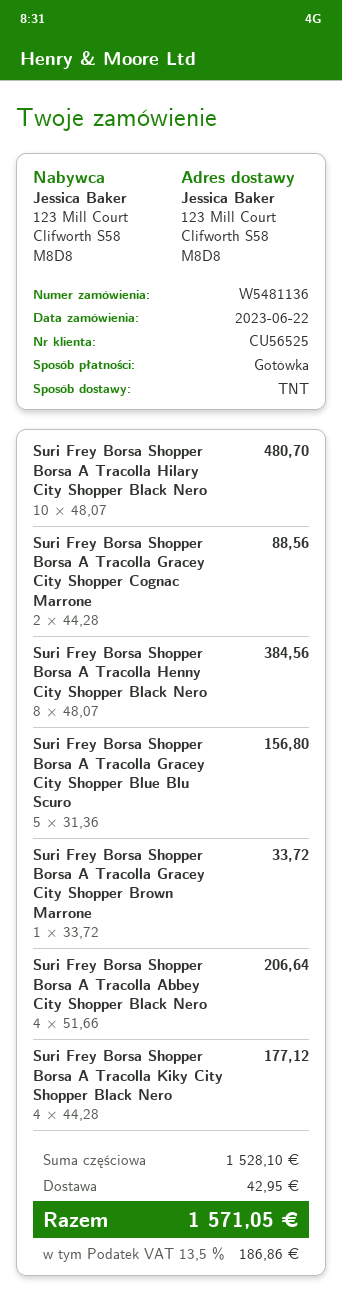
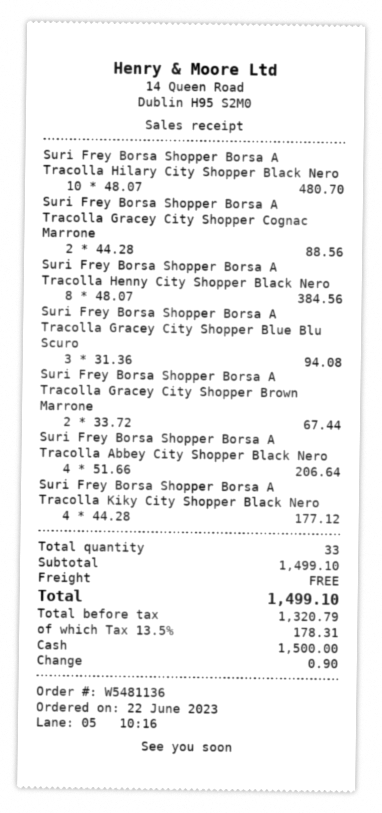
Suri Frey Borsa Shopper Borsa A Tracolla Gracey City Shopper Blue Blu Scuro: 5 x 31.36 = 156.80 -> 3 x 31.36 = 94.08
Suri Frey Borsa Shopper Borsa A Tracolla Gracey City Shopper Brown Marrone: 1 x 33.72 = 33.72 -> 2 x 33.72 = 67.44
subtotal: 1528.10 -> 1499.10
shipping: 42.95 -> 0.00
tax: 13.5% = 186.86 -> 13.5% = 178.31
total: 1571.05 -> 1499.10

